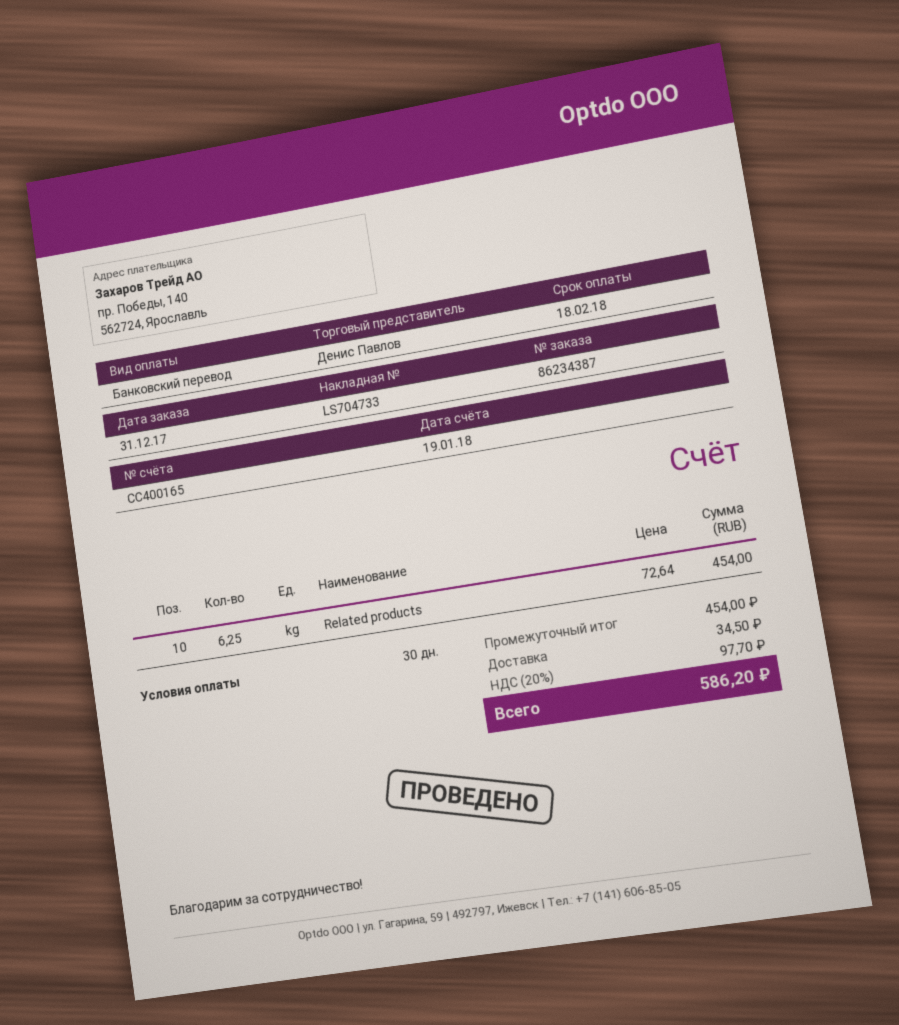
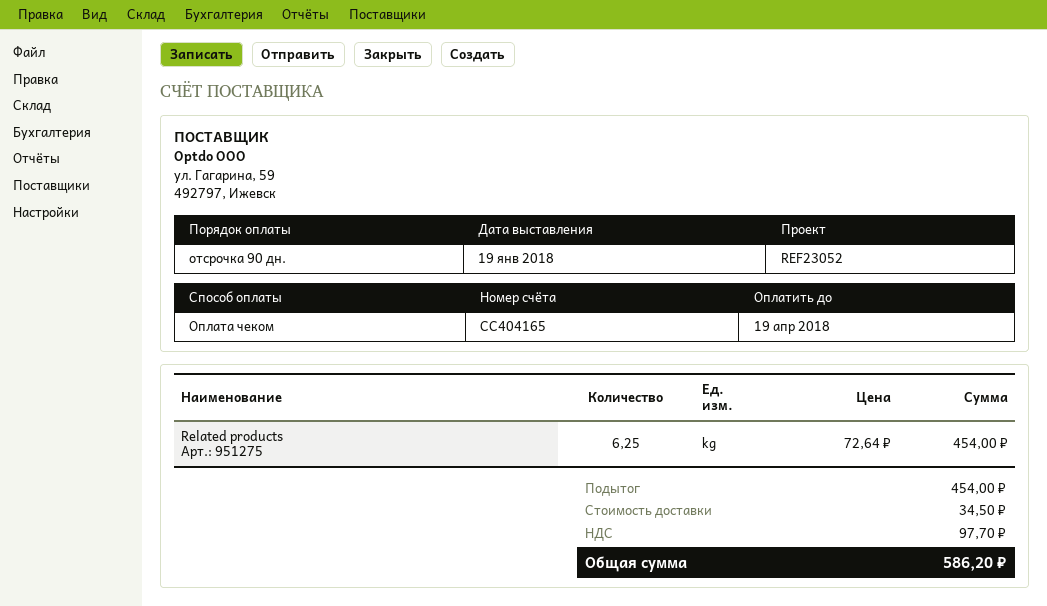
invoice number: CC400165 -> CC404165
payment terms: 30 days -> 90 days
due date: 2018-02-18 -> 2018-04-19
payment method: bank transfer -> cheque

